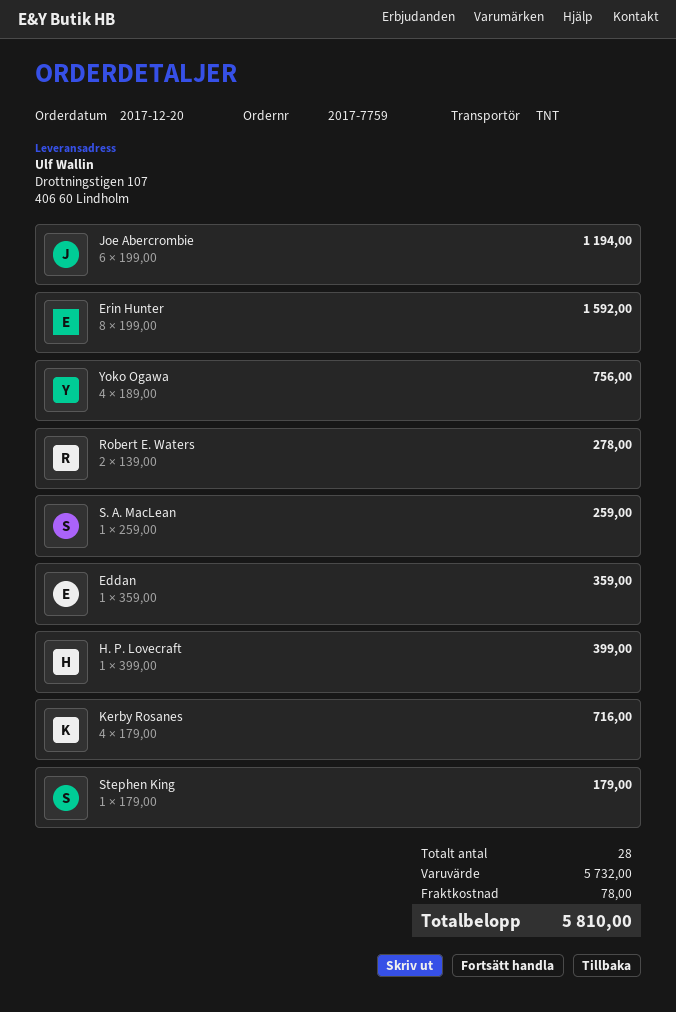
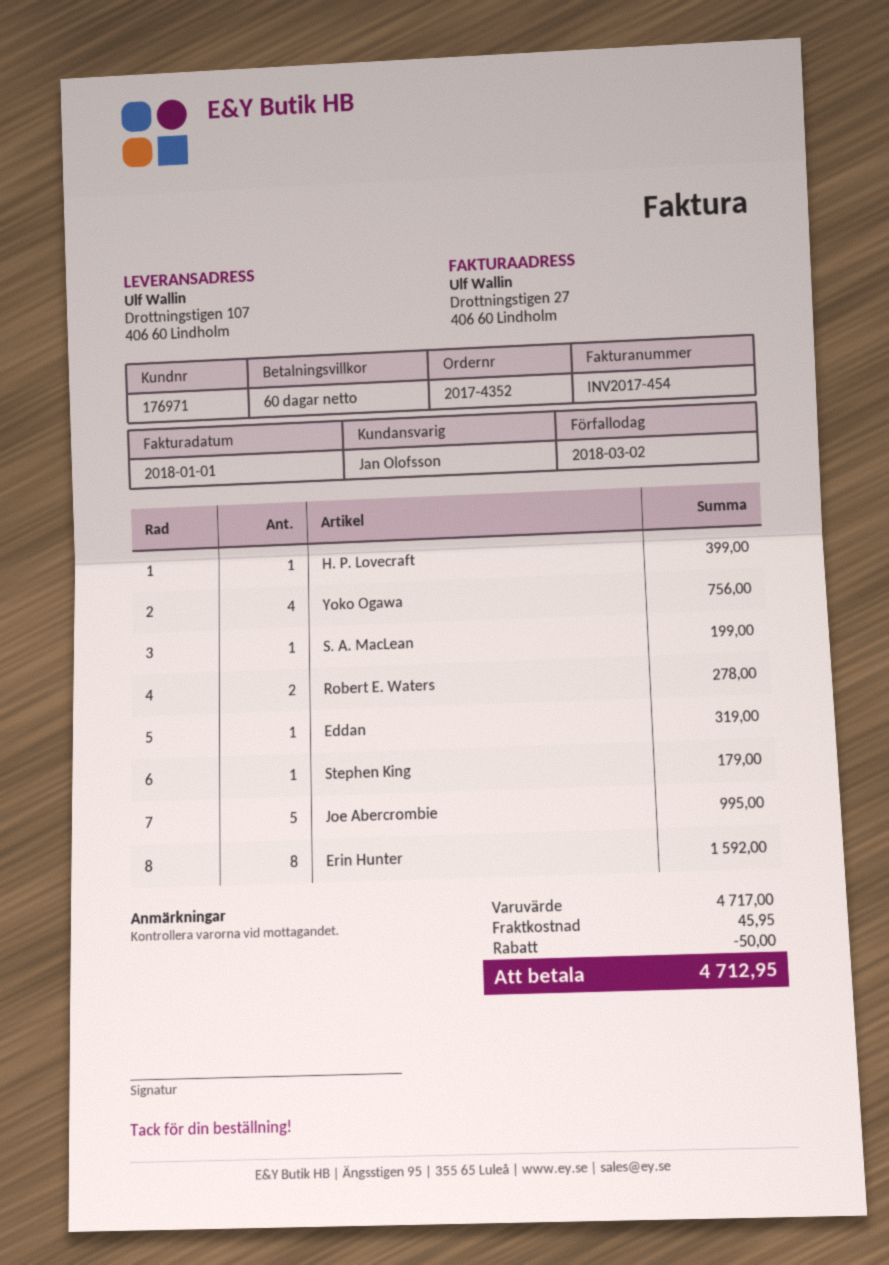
order number: 2017-7759 -> 2017-4352
Joe Abercrombie: 6 for 1194.00 -> 5 for 995.00
S. A. MacLean: 1 for 259.00 -> 1 for 199.00
Eddan: 1 for 359.00 -> 1 for 319.00
Kerby Rosanes: 4 for 716.00 -> none
subtotal: 5732.00 -> 4717.00
discount: none -> 50.00
shipping: 78.00 -> 45.95
total: 5810.00 -> 4712.95

